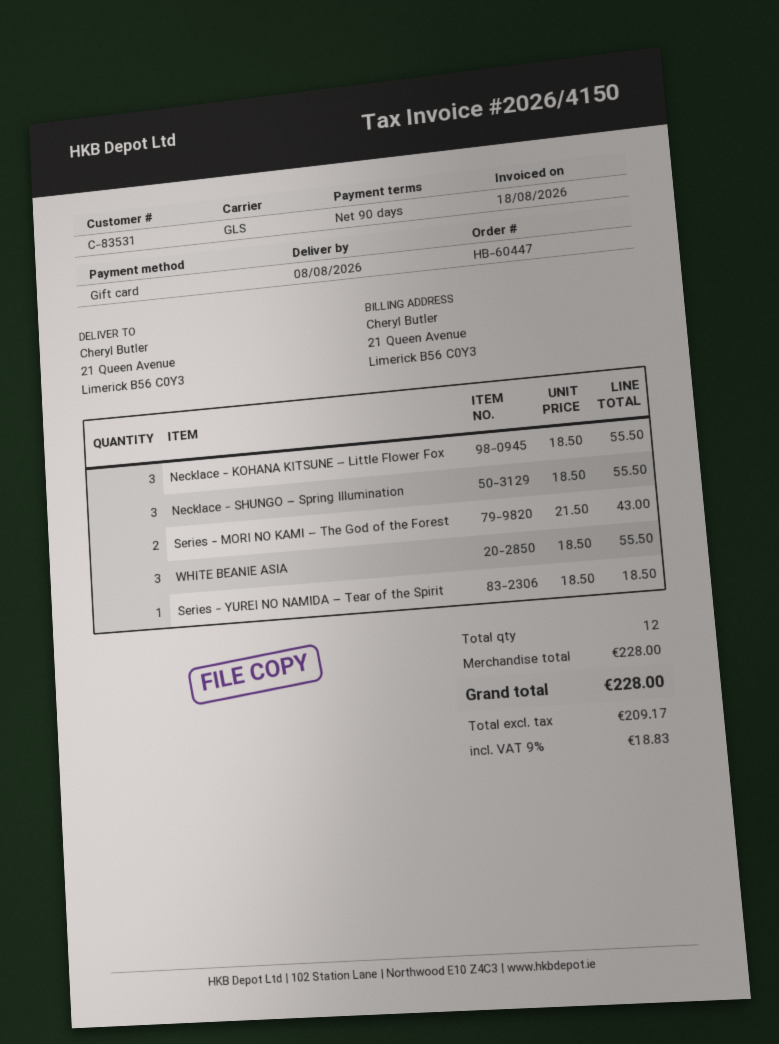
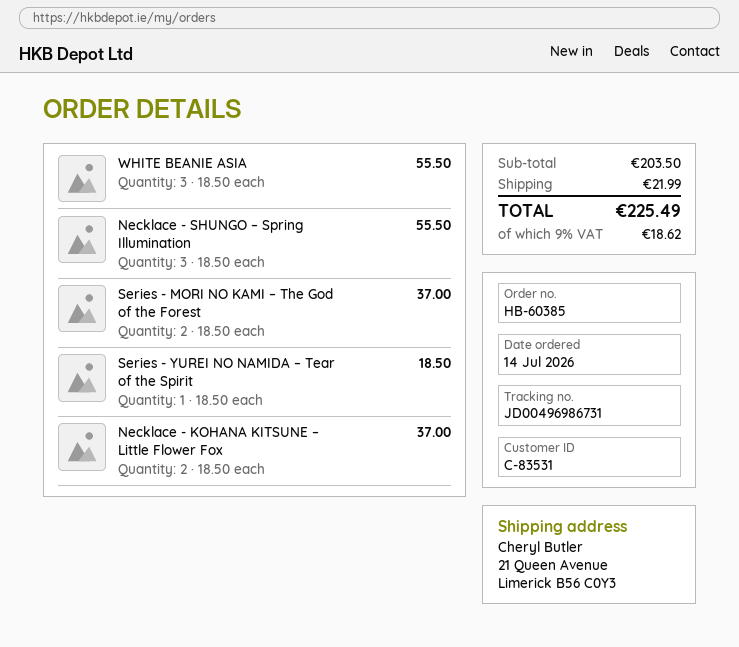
order number: HB-60447 -> HB-60385
Necklace - KOHANA KITSUNE – Little Flower Fox: 3 x 18.50 = 55.50 -> 2 x 18.50 = 37.00
Series - MORI NO KAMI – The God of the Forest: 2 x 21.50 = 43.00 -> 2 x 18.50 = 37.00
subtotal: 228.00 -> 203.50
shipping: none -> 21.99
tax: 9% = 18.83 -> 9% = 18.62
total: 228.00 -> 225.49

